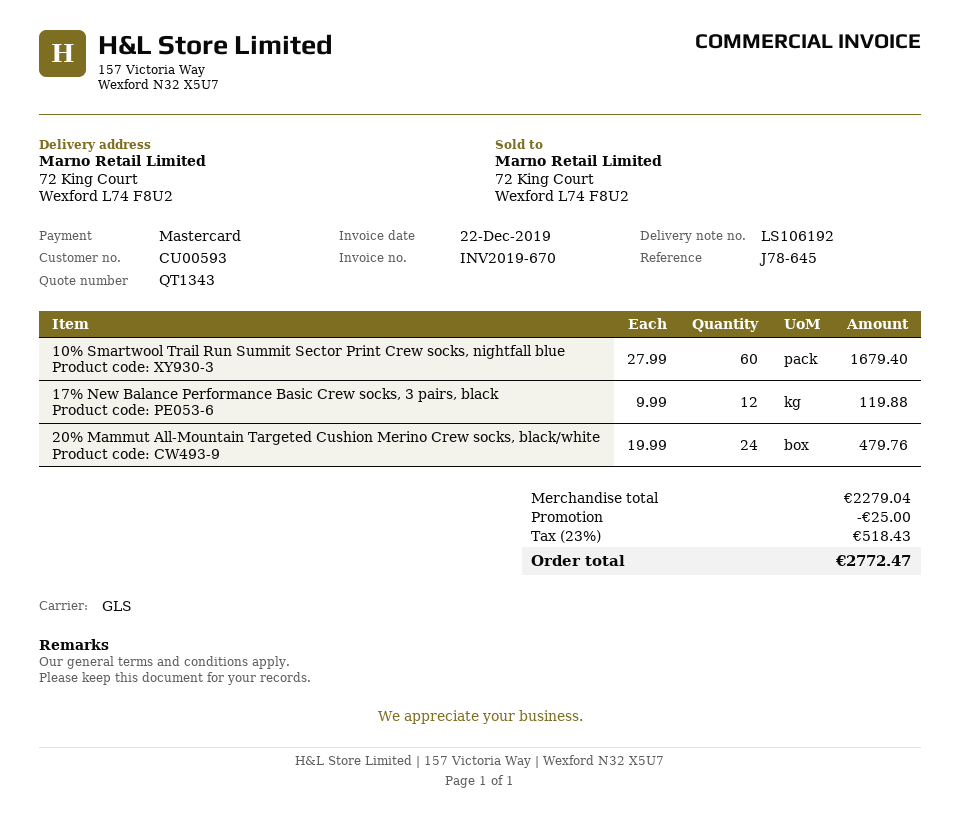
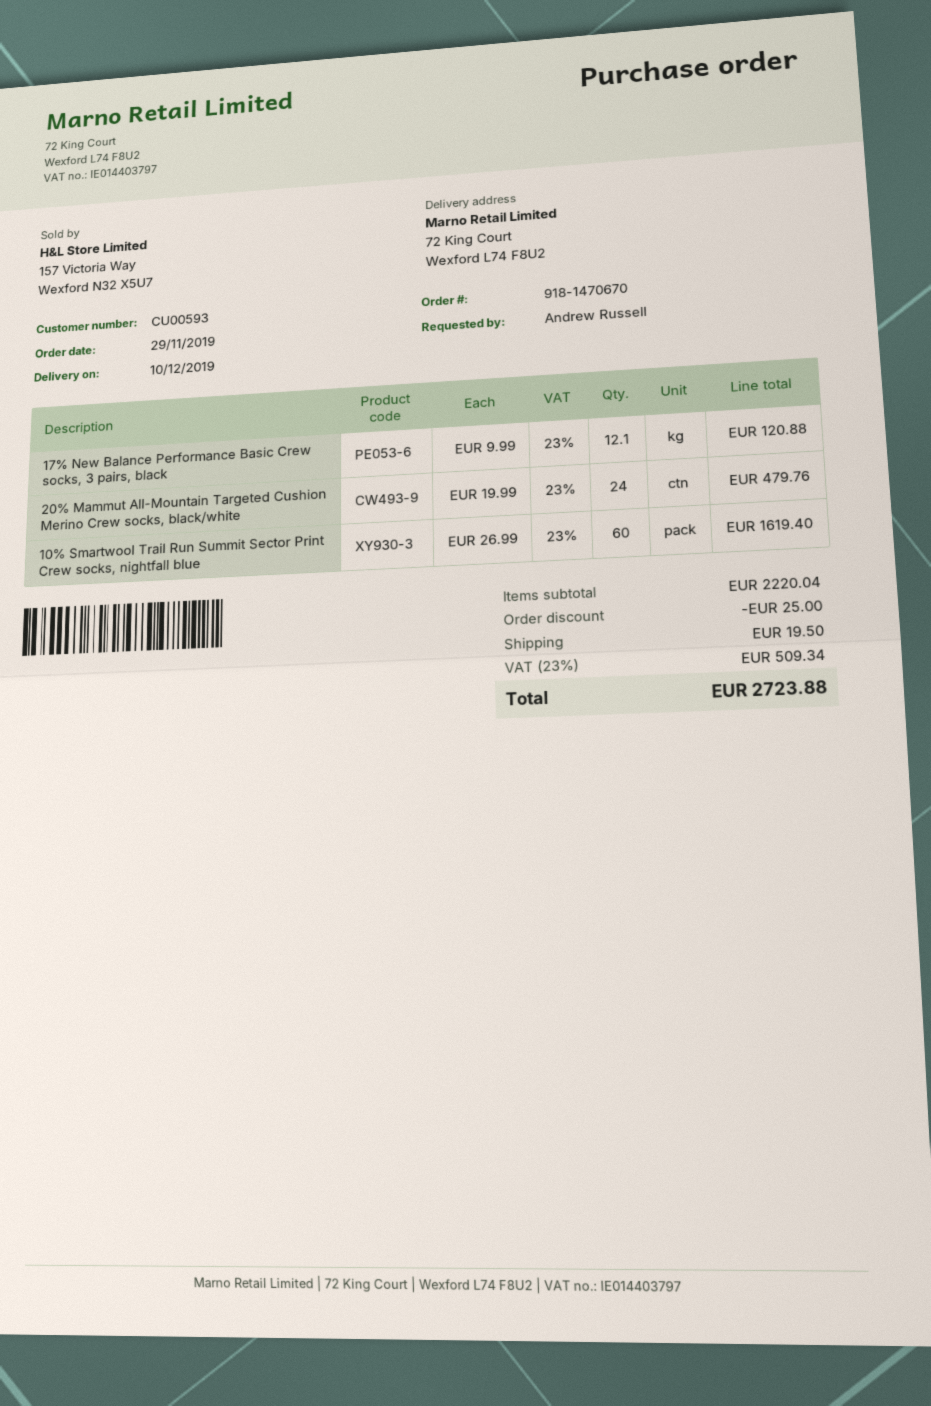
10% Smartwool Trail Run Summit Sector Print Crew socks, nightfall blue: 60 x 27.99 = 1679.40 -> 60 x 26.99 = 1619.40
17% New Balance Performance Basic Crew socks, 3 pairs, black: 12 x 9.99 = 119.88 -> 12.1 x 9.99 = 120.88
subtotal: 2279.04 -> 2220.04
shipping: none -> 19.50
tax: 23% = 518.43 -> 23% = 509.34
total: 2772.47 -> 2723.88

